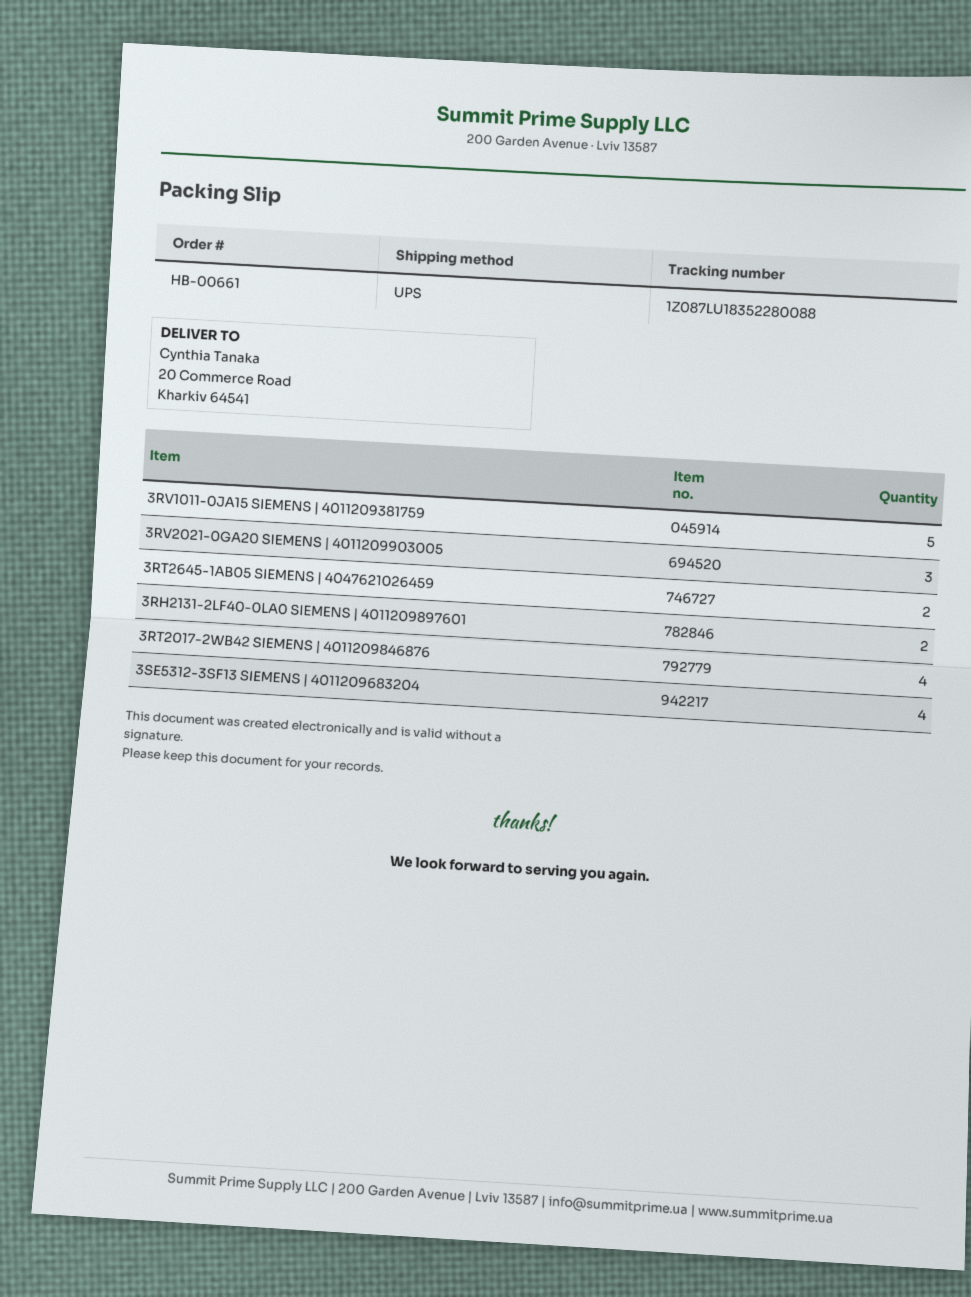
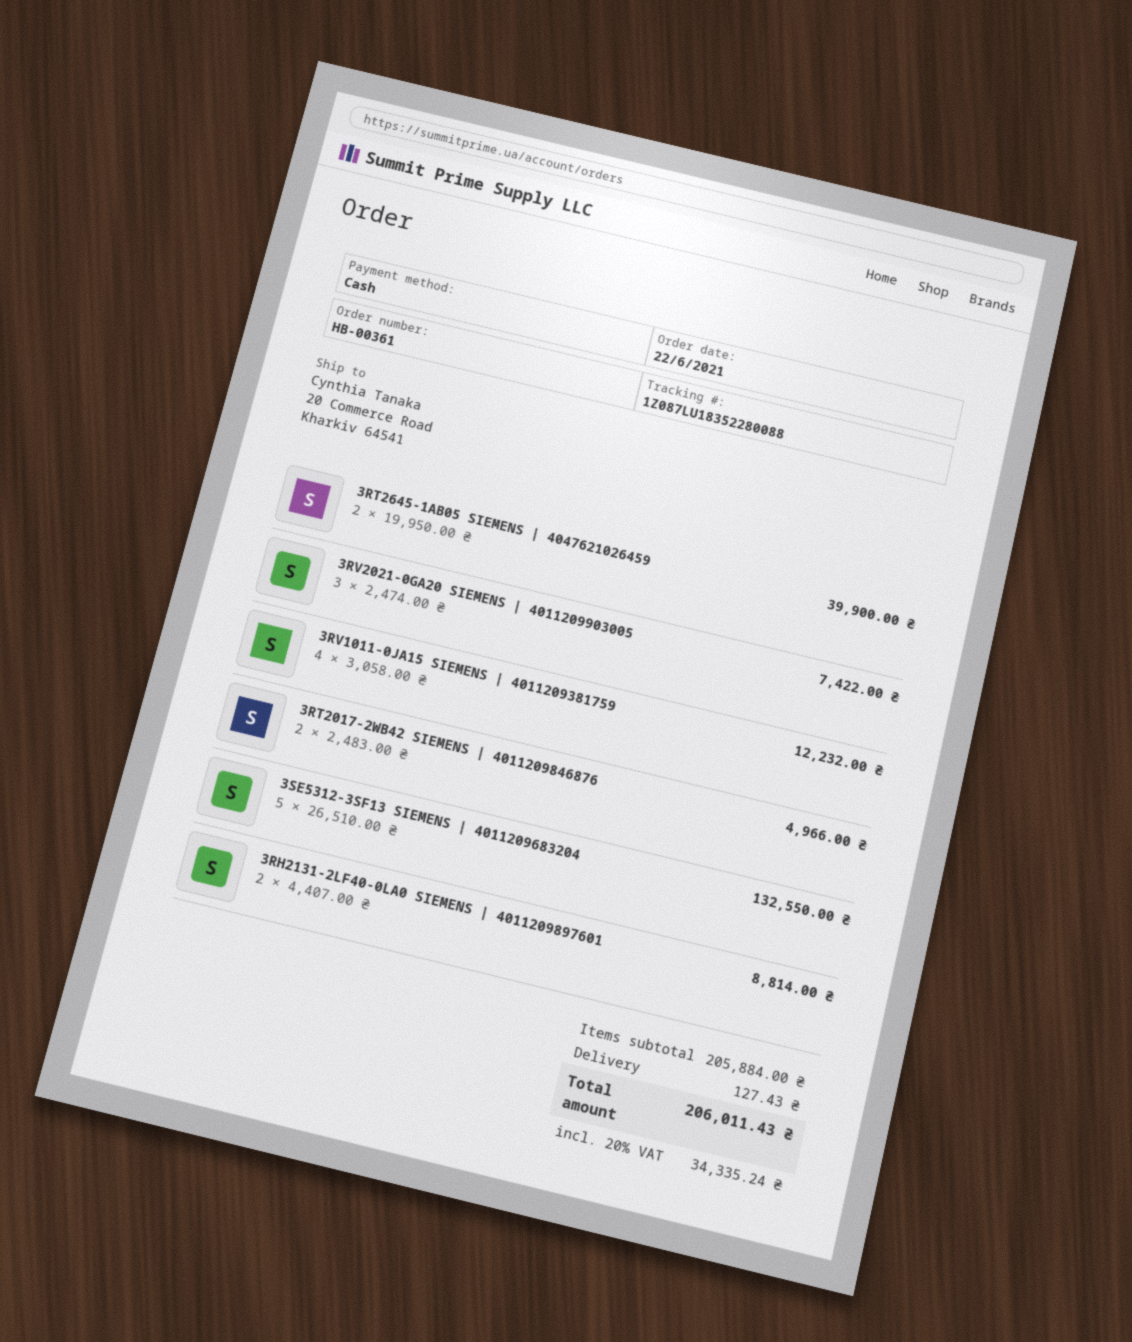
order number: HB-00661 -> HB-00361
3RV1011-0JA15 SIEMENS | 4011209381759: 5 -> 4
3RT2017-2WB42 SIEMENS | 4011209846876: 4 -> 2
3SE5312-3SF13 SIEMENS | 4011209683204: 4 -> 5

